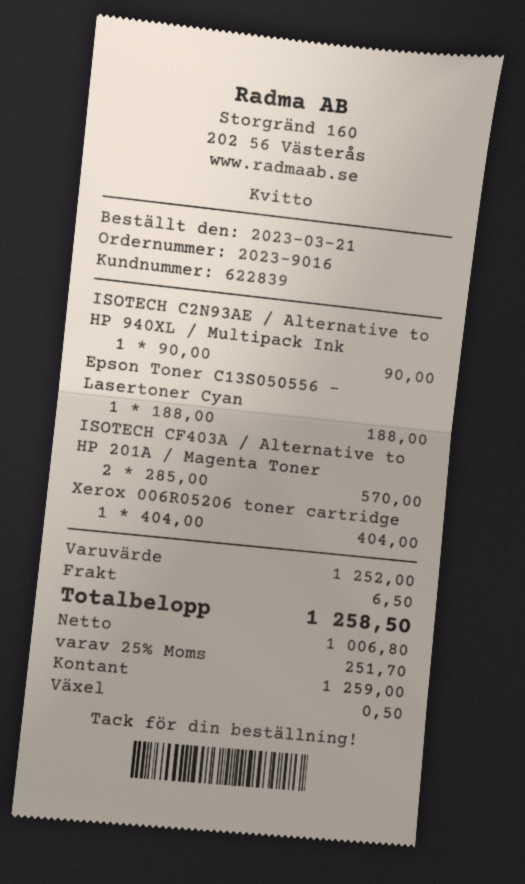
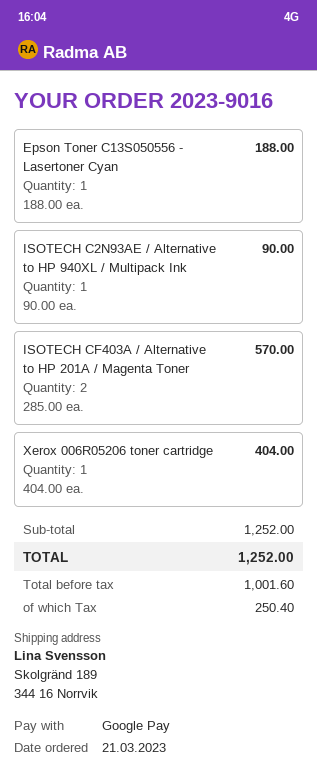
payment method: cash -> Google Pay
shipping: 6.50 -> none
net: 1006.80 -> 1001.60
tax: 251.70 -> 250.40
total: 1258.50 -> 1252.00

